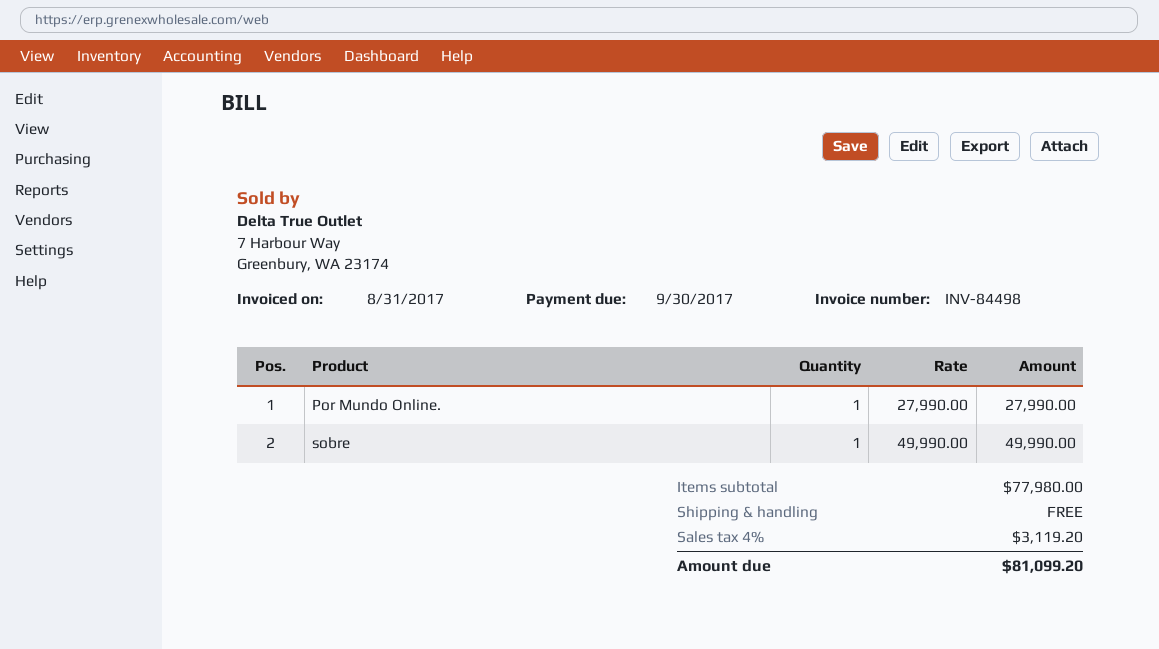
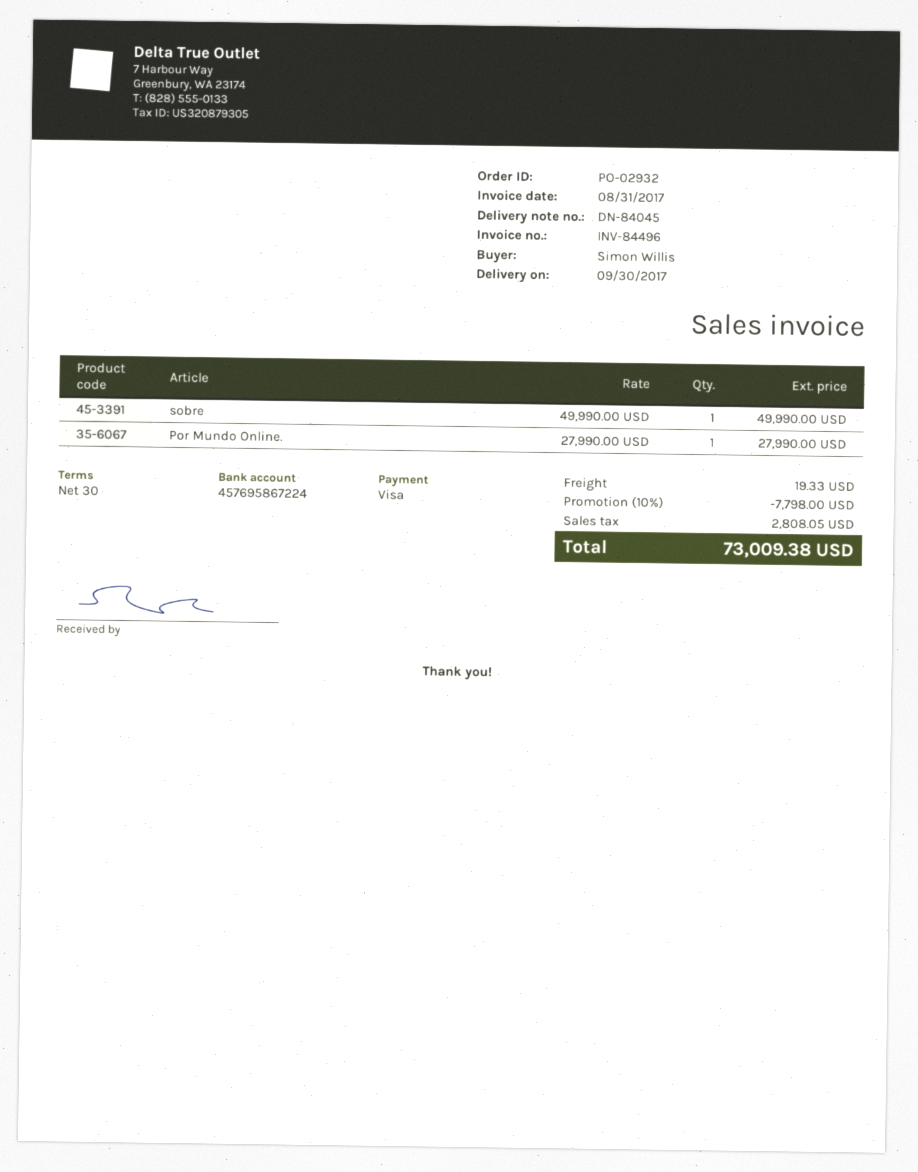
invoice number: INV-84498 -> INV-84496
discount: none -> 10% = 7798.00
shipping: 0.00 -> 19.33
tax: 3119.20 -> 2808.05
total: 81099.20 -> 73009.38

